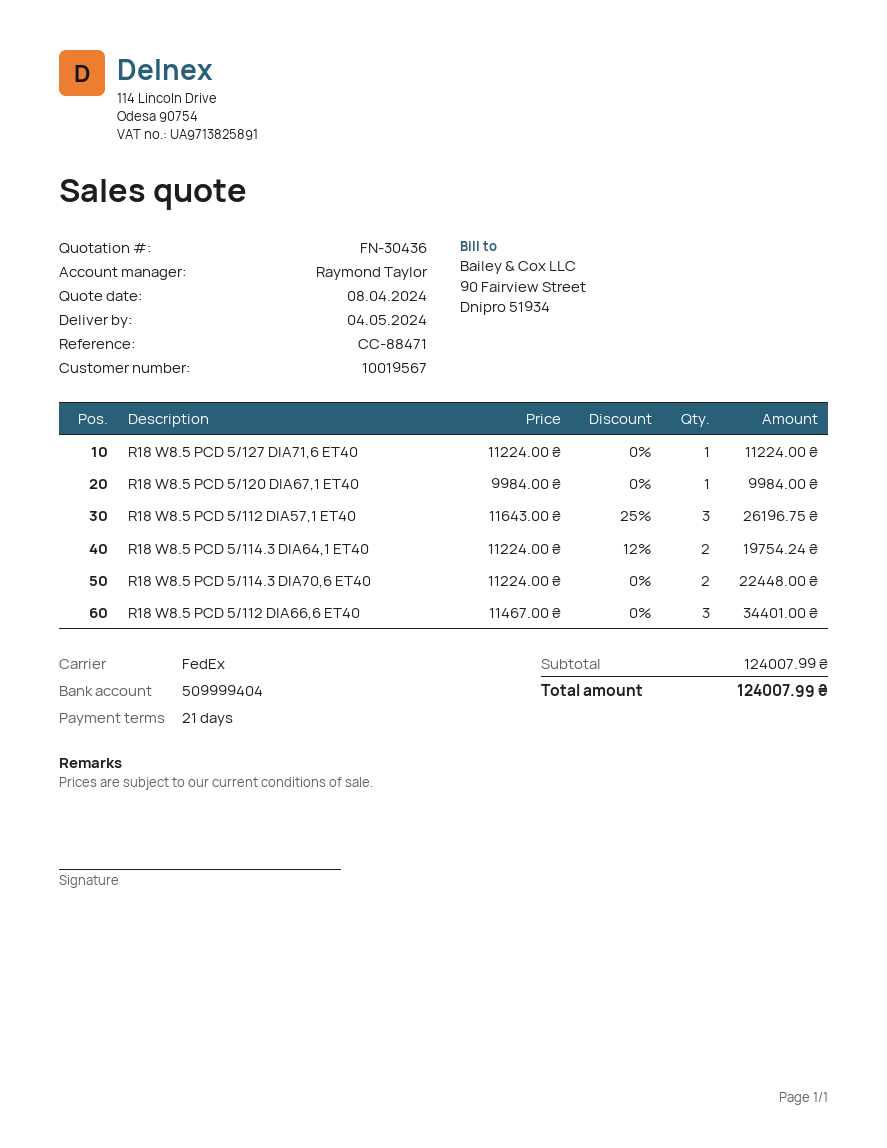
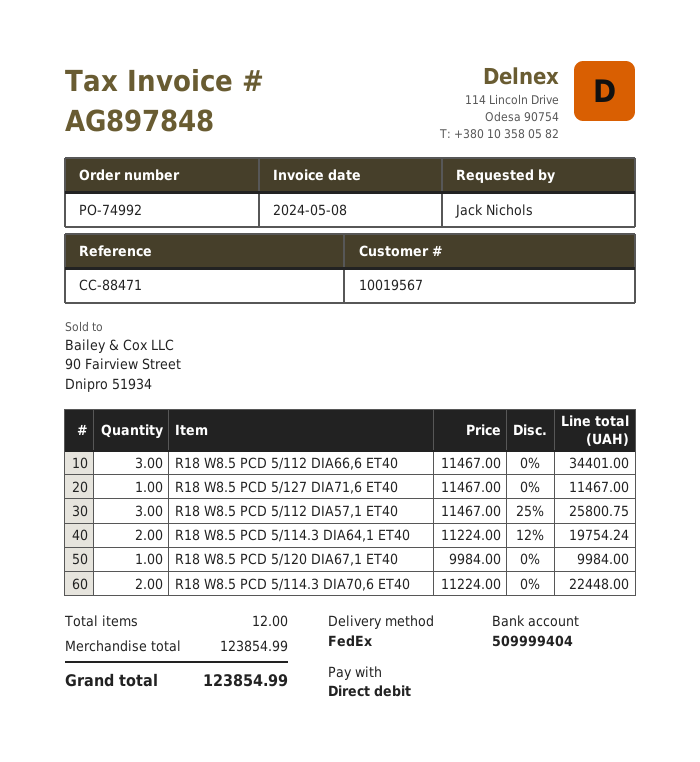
R18 W8.5 PCD 5/127 DIA71,6 ET40: 1 x 11224.00 = 11224.00 -> 1 x 11467.00 = 11467.00
R18 W8.5 PCD 5/112 DIA57,1 ET40: 3 x 11643.00 - 25% = 26196.75 -> 3 x 11467.00 - 25% = 25800.75
subtotal: 124007.99 -> 123854.99
total: 124007.99 -> 123854.99

